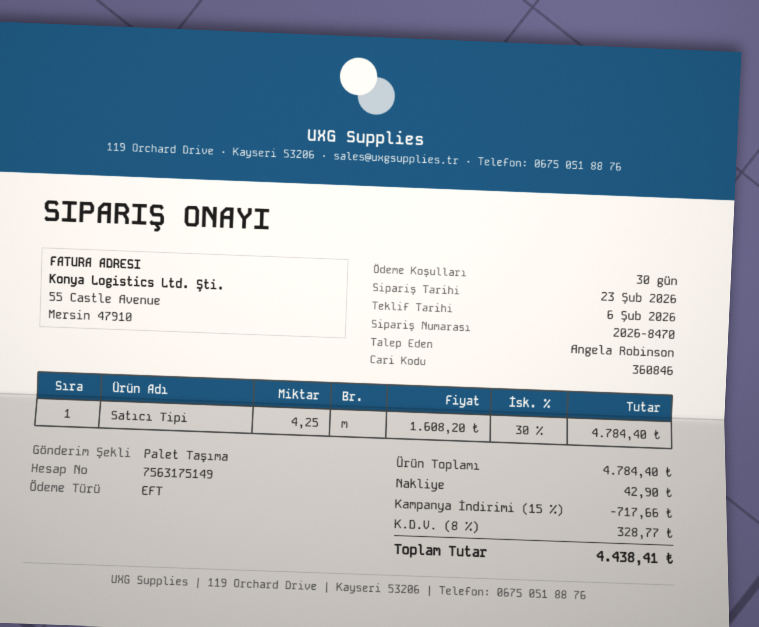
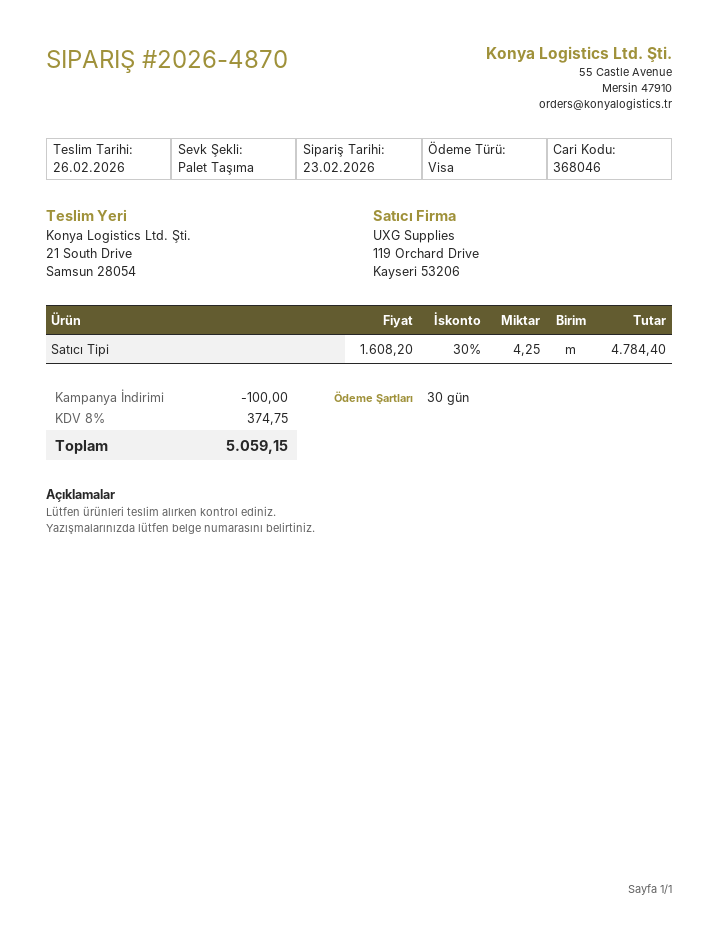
order number: 2026-8470 -> 2026-4870
customer number: 360846 -> 368046
payment method: bank transfer -> Visa
discount: 717.66 -> 100.00
shipping: 42.90 -> none
tax: 8% = 328.77 -> 8% = 374.75
total: 4438.41 -> 5059.15

